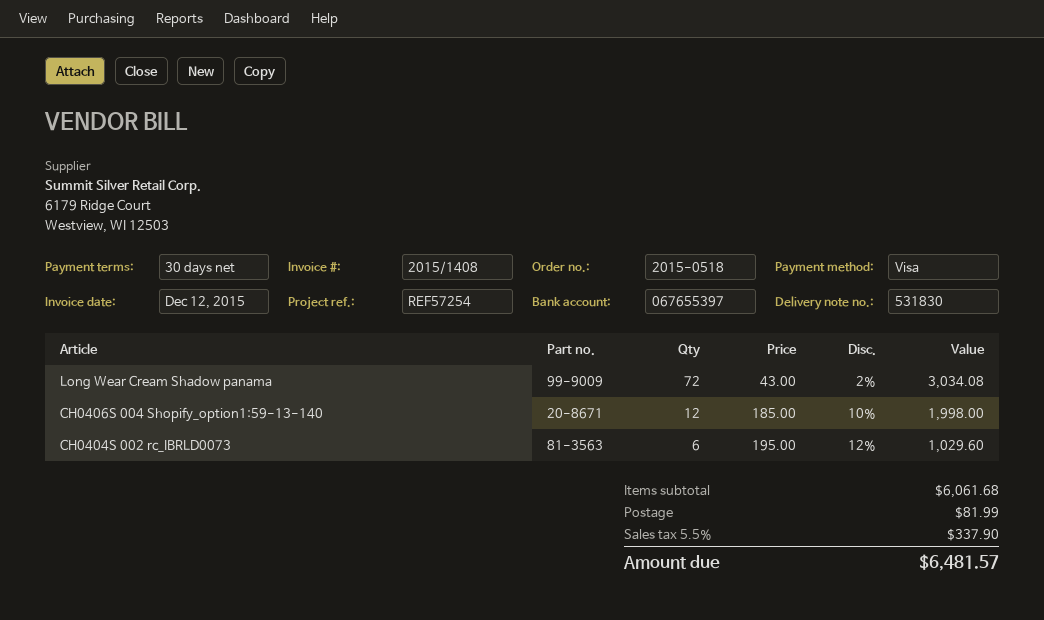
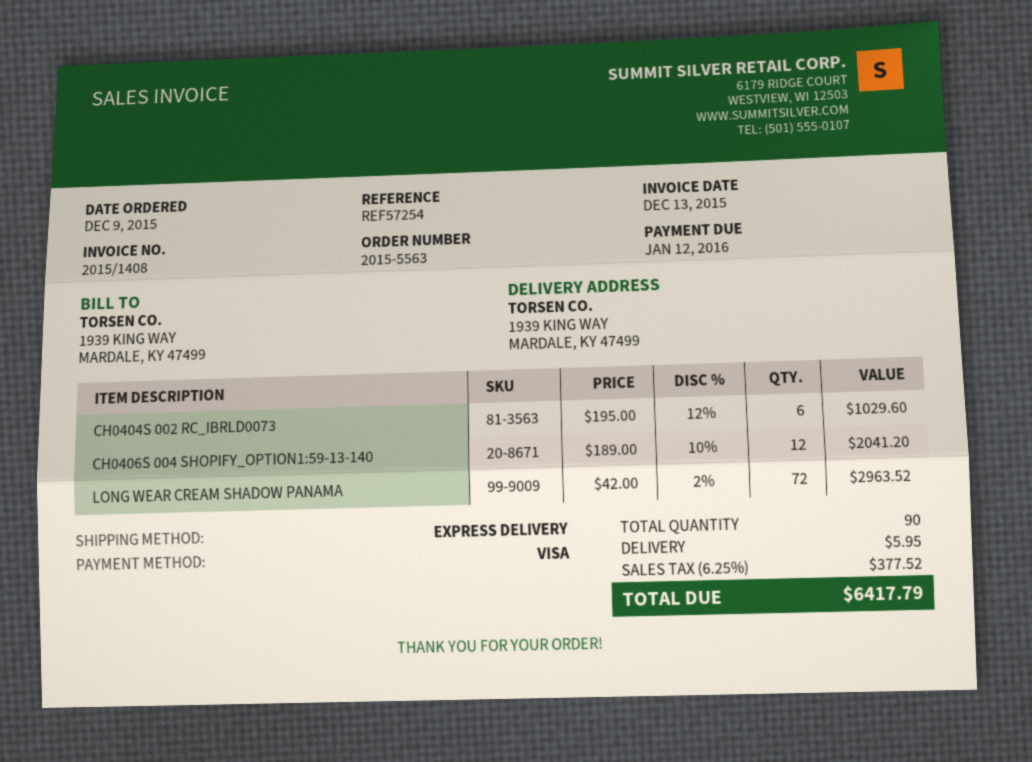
order number: 2015-0518 -> 2015-5563
invoice date: 2015-12-12 -> 2015-12-13
Long Wear Cream Shadow panama: 72 x 43.00 - 2% = 3034.08 -> 72 x 42.00 - 2% = 2963.52
CH0406S 004 Shopify_option1:59-13-140: 12 x 185.00 - 10% = 1998.00 -> 12 x 189.00 - 10% = 2041.20
shipping: 81.99 -> 5.95
tax: 5.5% = 337.90 -> 6.25% = 377.52
total: 6481.57 -> 6417.79

